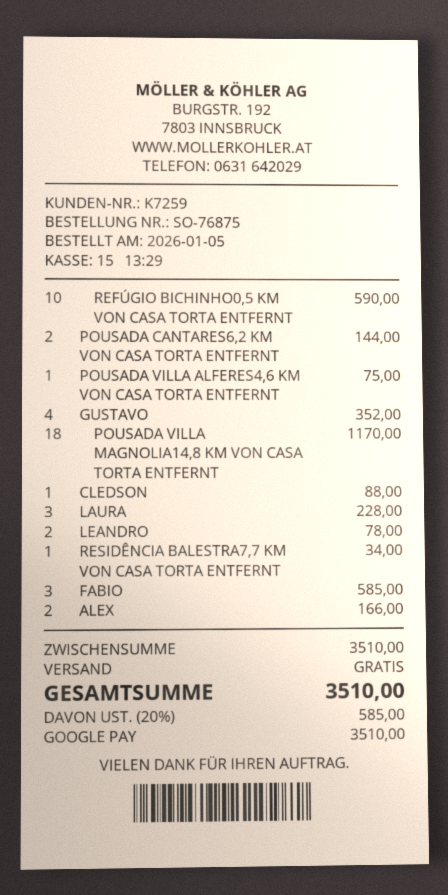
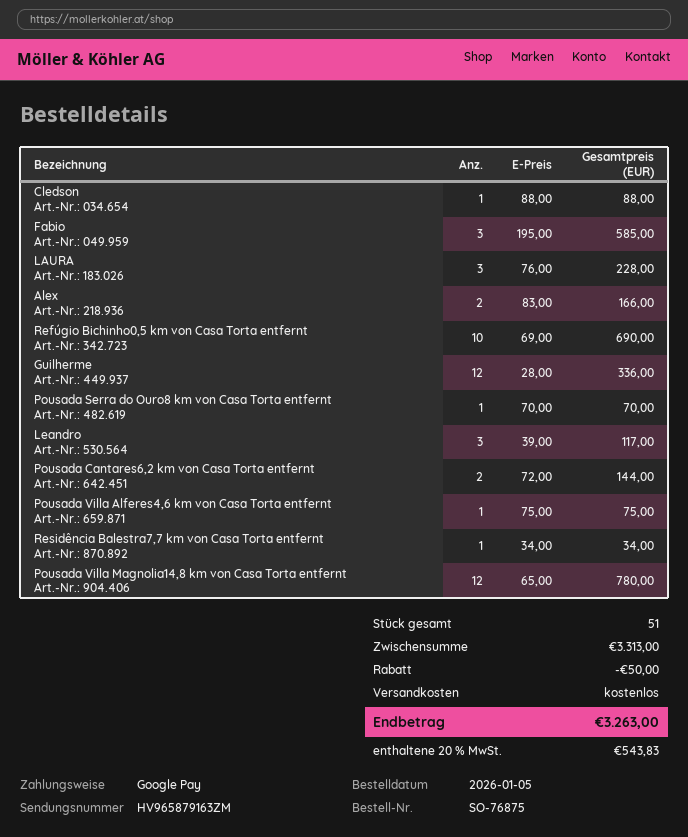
REFÚGIO BICHINHO0,5 KM VON CASA TORTA ENTFERNT: 10 for 590.00 -> 10 for 690.00
GUSTAVO: 4 for 352.00 -> none
POUSADA VILLA MAGNOLIA14,8 KM VON CASA TORTA ENTFERNT: 18 for 1170.00 -> 12 for 780.00
LEANDRO: 2 for 78.00 -> 3 for 117.00
Guilherme: none -> 12 for 336.00
Pousada Serra do Ouro8 km von Casa Torta entfernt: none -> 1 for 70.00
subtotal: 3510.00 -> 3313.00
discount: none -> 50.00
tax: 20% = 585.00 -> 20% = 543.83
total: 3510.00 -> 3263.00

